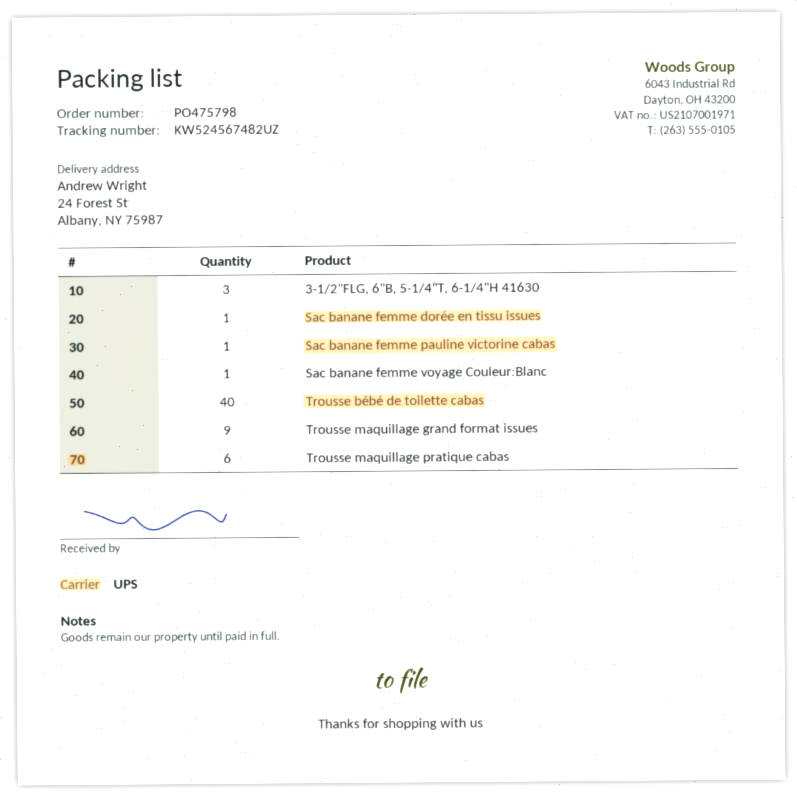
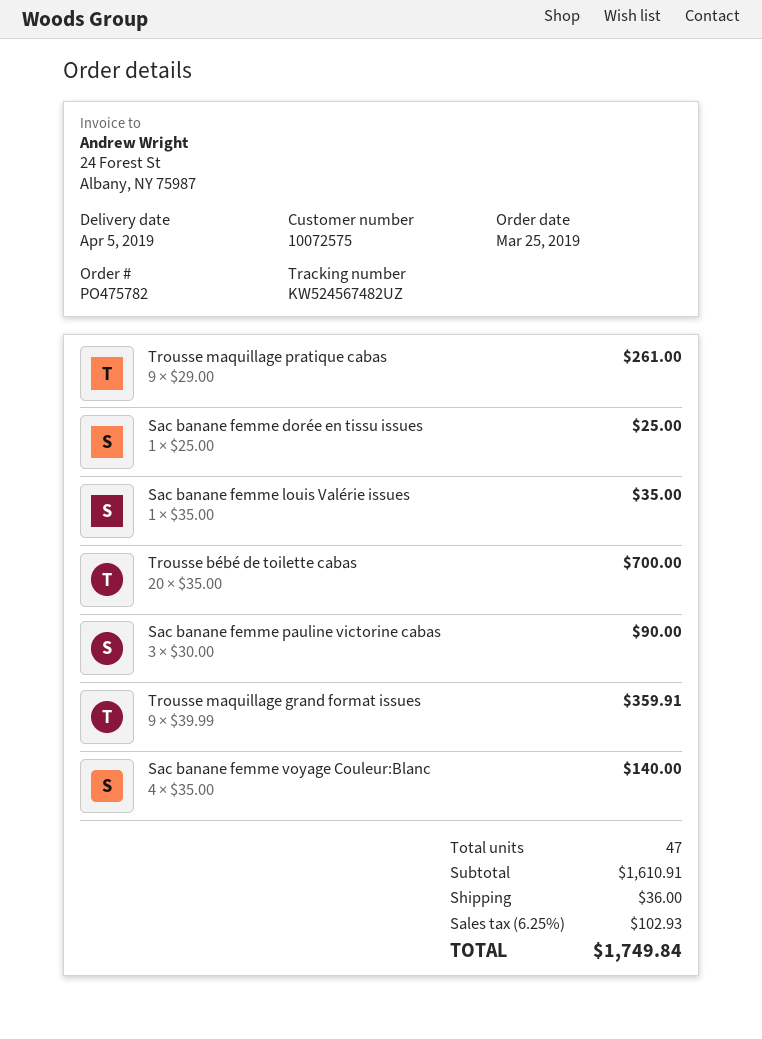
order number: PO475798 -> PO475782
3-1/2"FLG, 6"B, 5-1/4"T, 6-1/4"H 41630: 3 -> none
Sac banane femme pauline victorine cabas: 1 -> 3
Sac banane femme voyage Couleur:Blanc: 1 -> 4
Trousse bébé de toilette cabas: 40 -> 20
Trousse maquillage pratique cabas: 6 -> 9
Sac banane femme louis Valérie issues: none -> 1

